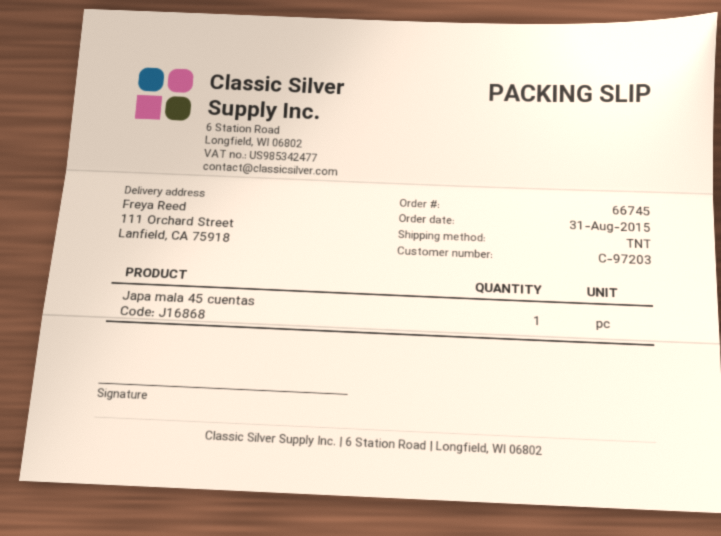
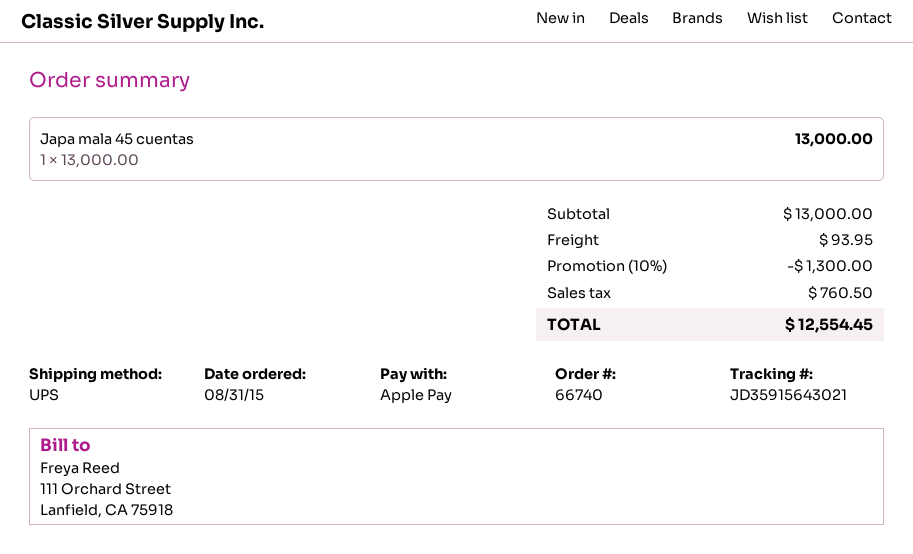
order number: 66745 -> 66740
shipping method: TNT -> UPS

